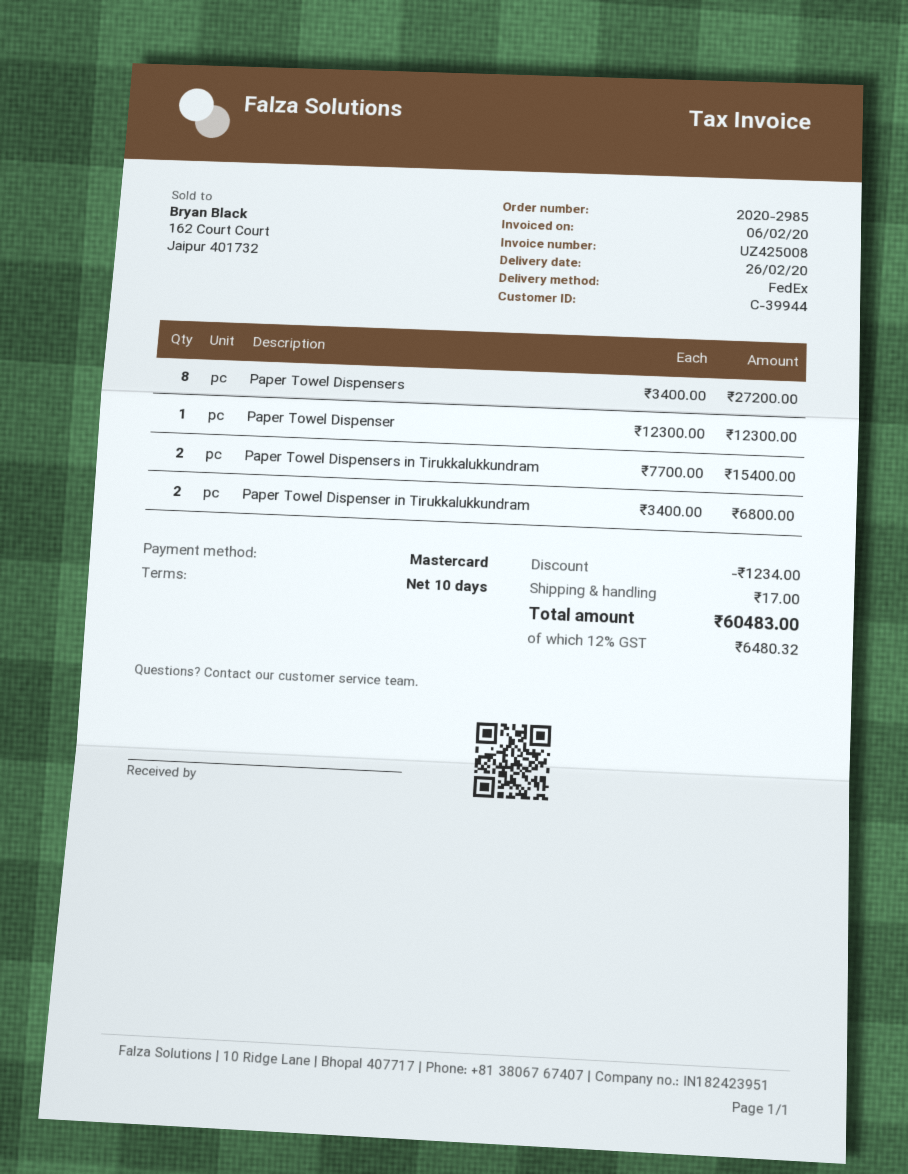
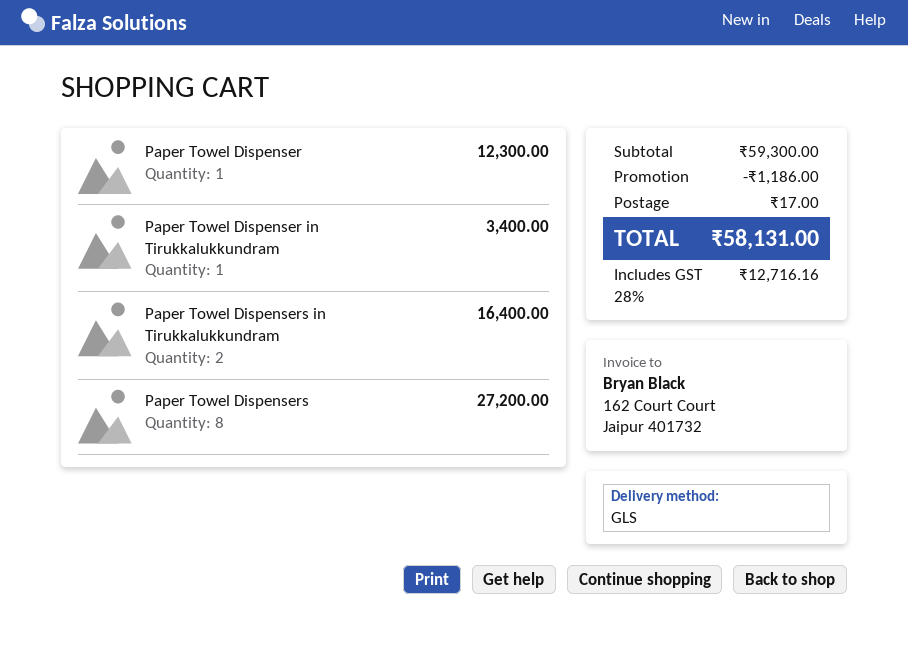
shipping method: FedEx -> GLS
Paper Towel Dispensers in Tirukkalukkundram: 2 for 15400.00 -> 2 for 16400.00
Paper Towel Dispenser in Tirukkalukkundram: 2 for 6800.00 -> 1 for 3400.00
discount: 1234.00 -> 1186.00
tax: 12% = 6480.32 -> 28% = 12716.16
total: 60483.00 -> 58131.00

